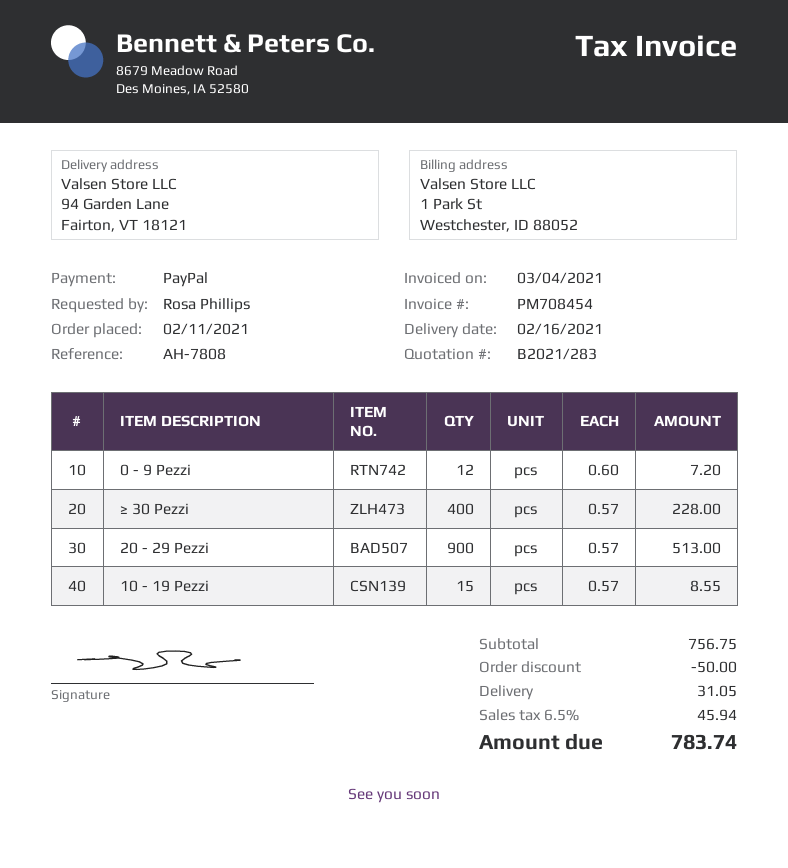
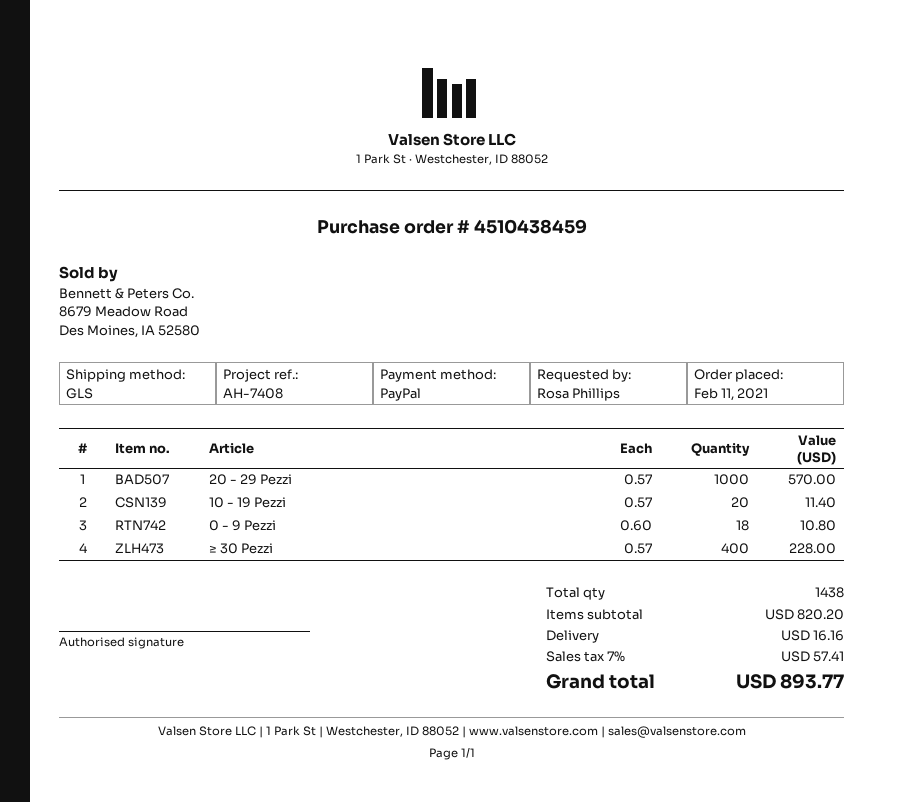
reference: AH-7808 -> AH-7408
0 - 9 Pezzi: 12 x 0.60 = 7.20 -> 18 x 0.60 = 10.80
20 - 29 Pezzi: 900 x 0.57 = 513.00 -> 1000 x 0.57 = 570.00
10 - 19 Pezzi: 15 x 0.57 = 8.55 -> 20 x 0.57 = 11.40
subtotal: 756.75 -> 820.20
discount: 50.00 -> none
shipping: 31.05 -> 16.16
tax: 6.5% = 45.94 -> 7% = 57.41
total: 783.74 -> 893.77

